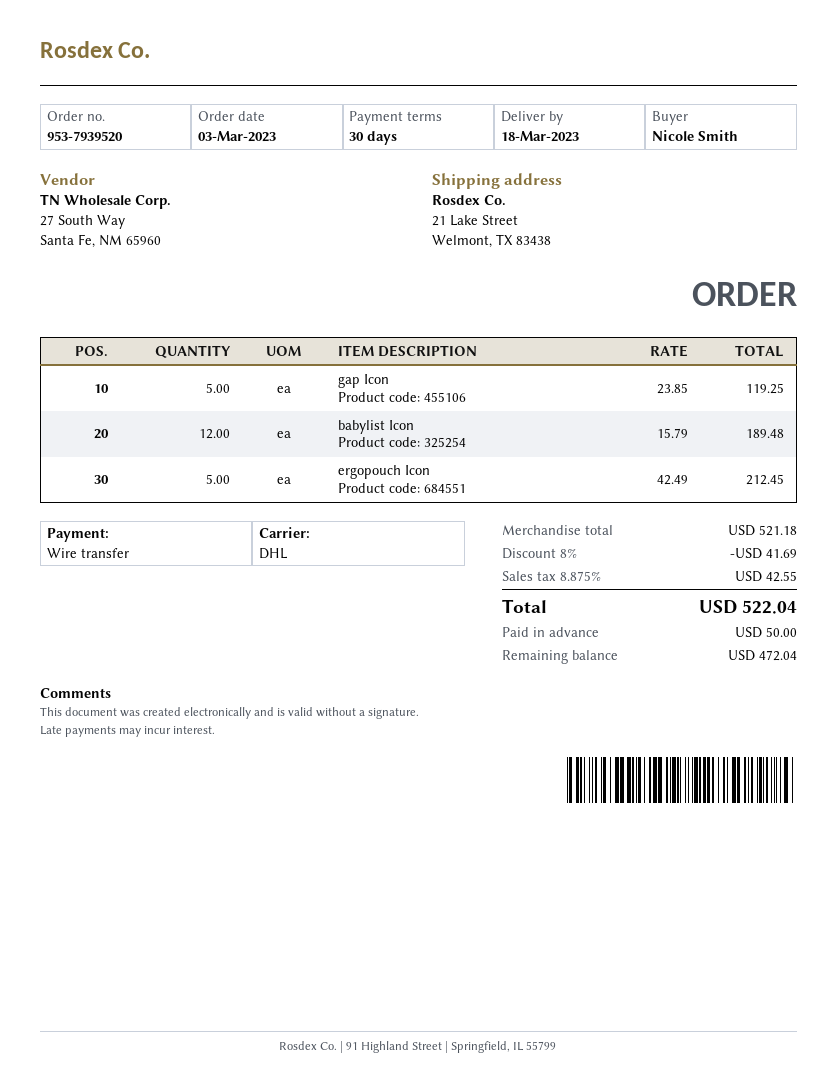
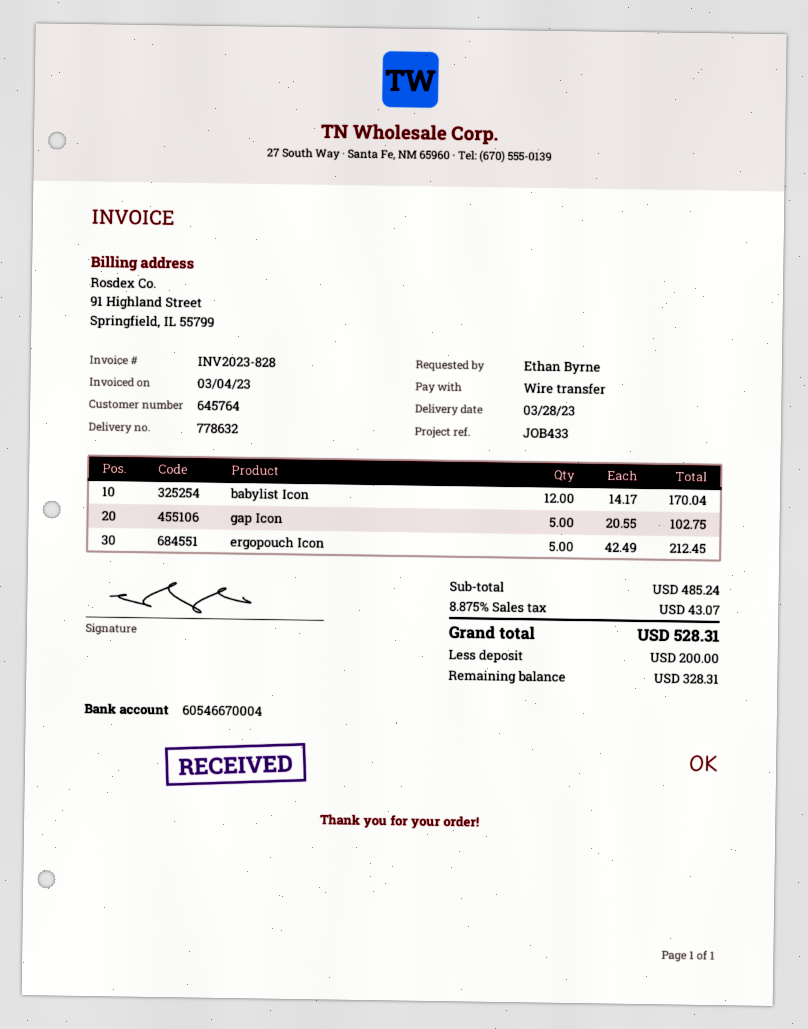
delivery date: 2023-03-18 -> 2023-03-28
ordered by: Nicole Smith -> Ethan Byrne
gap Icon: 5 x 23.85 = 119.25 -> 5 x 20.55 = 102.75
babylist Icon: 12 x 15.79 = 189.48 -> 12 x 14.17 = 170.04
subtotal: 521.18 -> 485.24
discount: 8% = 41.69 -> none
tax: 8.875% = 42.55 -> 8.875% = 43.07
total: 522.04 -> 528.31
deposit: 50.00 -> 200.00
balance: 472.04 -> 328.31

